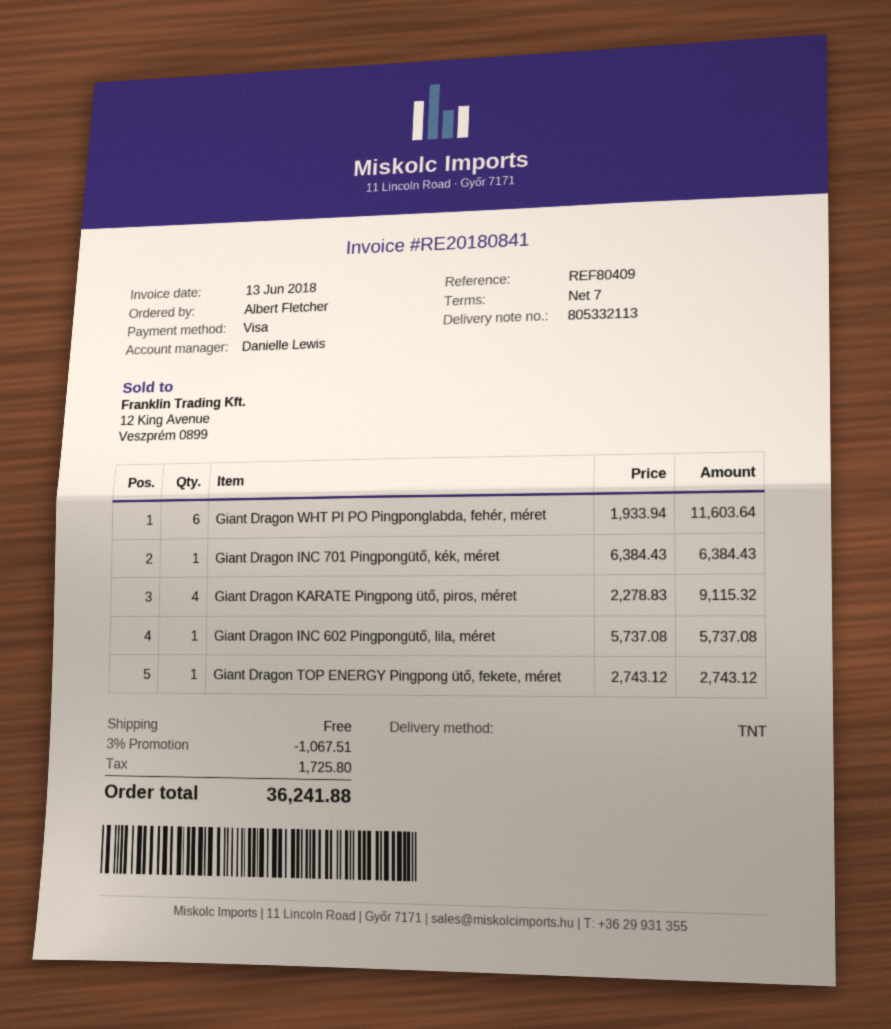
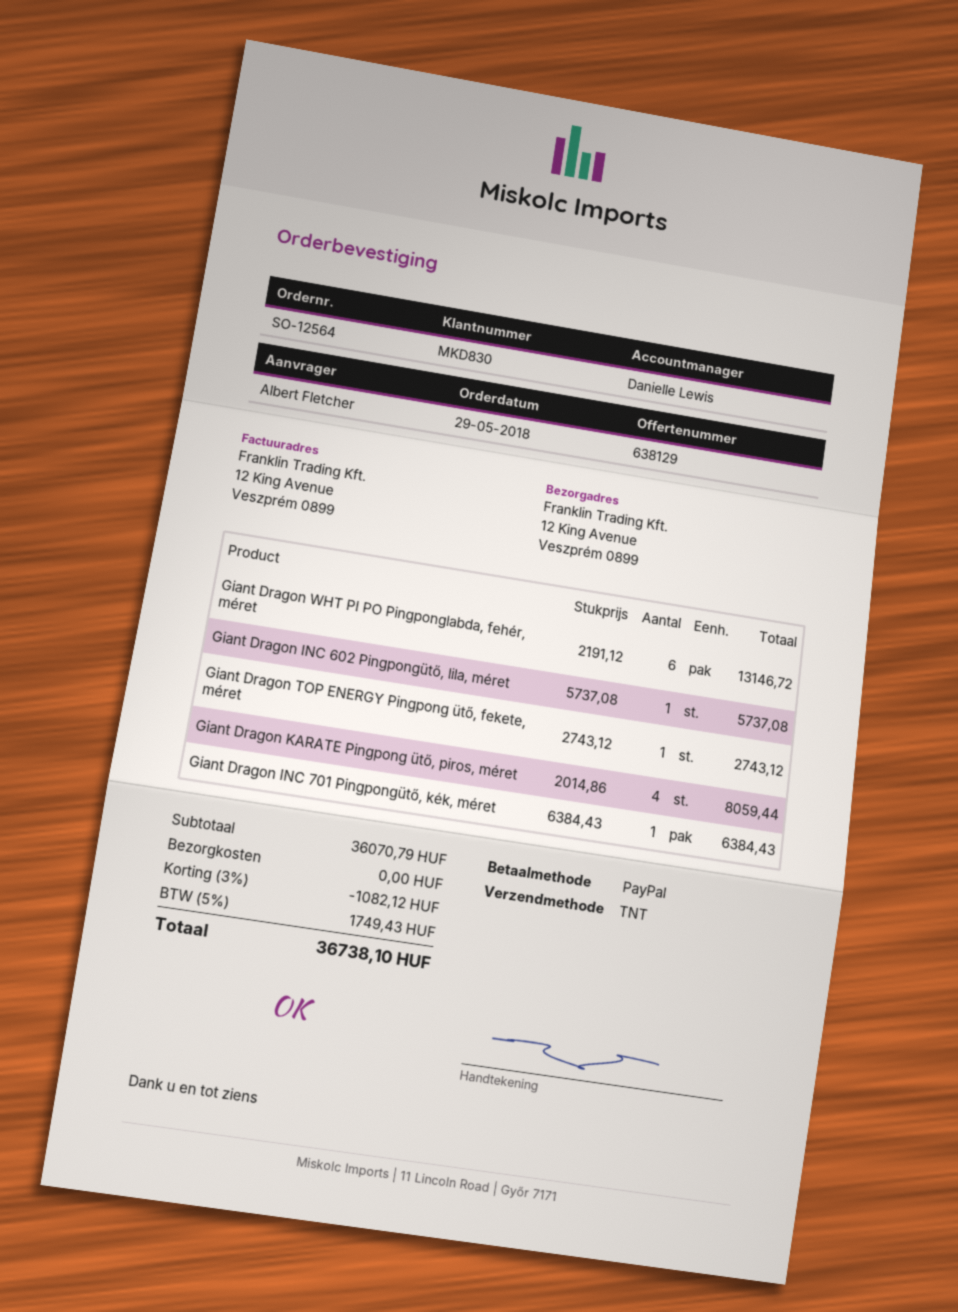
payment method: Visa -> PayPal
Giant Dragon WHT PI PO Pingponglabda, fehér, méret: 6 x 1933.94 = 11603.64 -> 6 x 2191.12 = 13146.72
Giant Dragon KARATE Pingpong ütő, piros, méret: 4 x 2278.83 = 9115.32 -> 4 x 2014.86 = 8059.44
discount: 3% = 1067.51 -> 3% = 1082.12
tax: 1725.80 -> 1749.43
total: 36241.88 -> 36738.10

